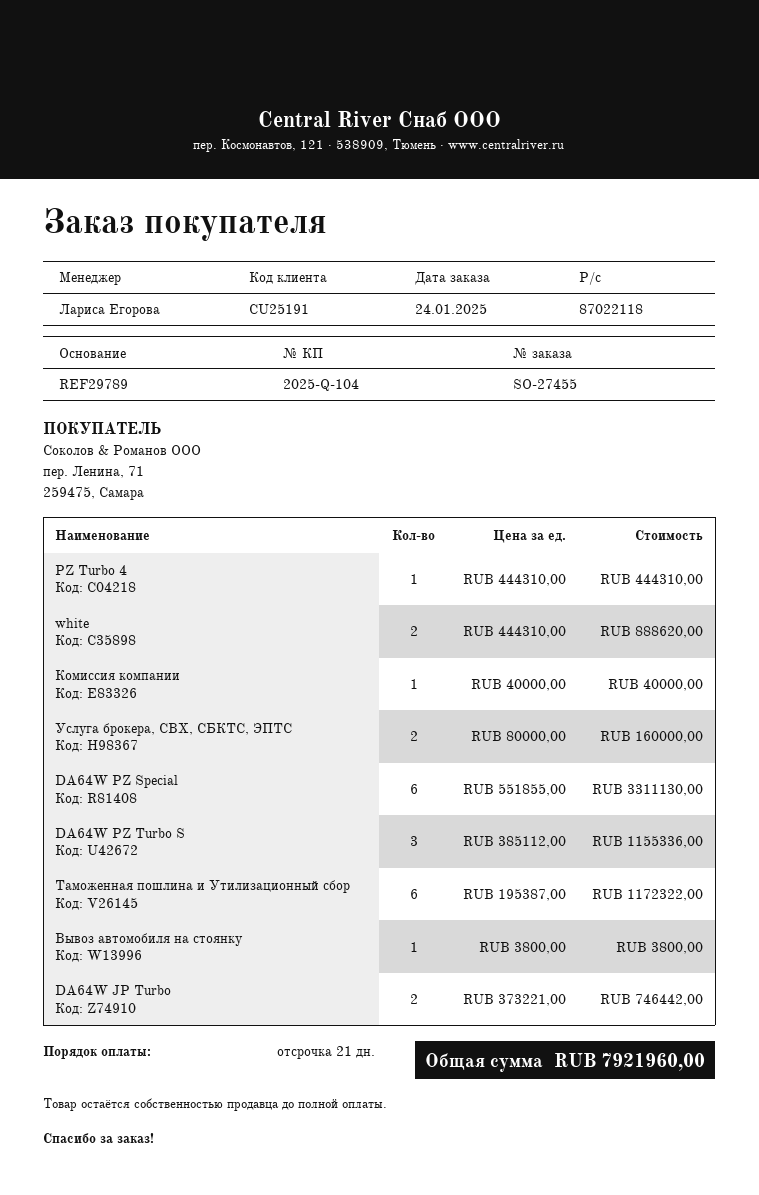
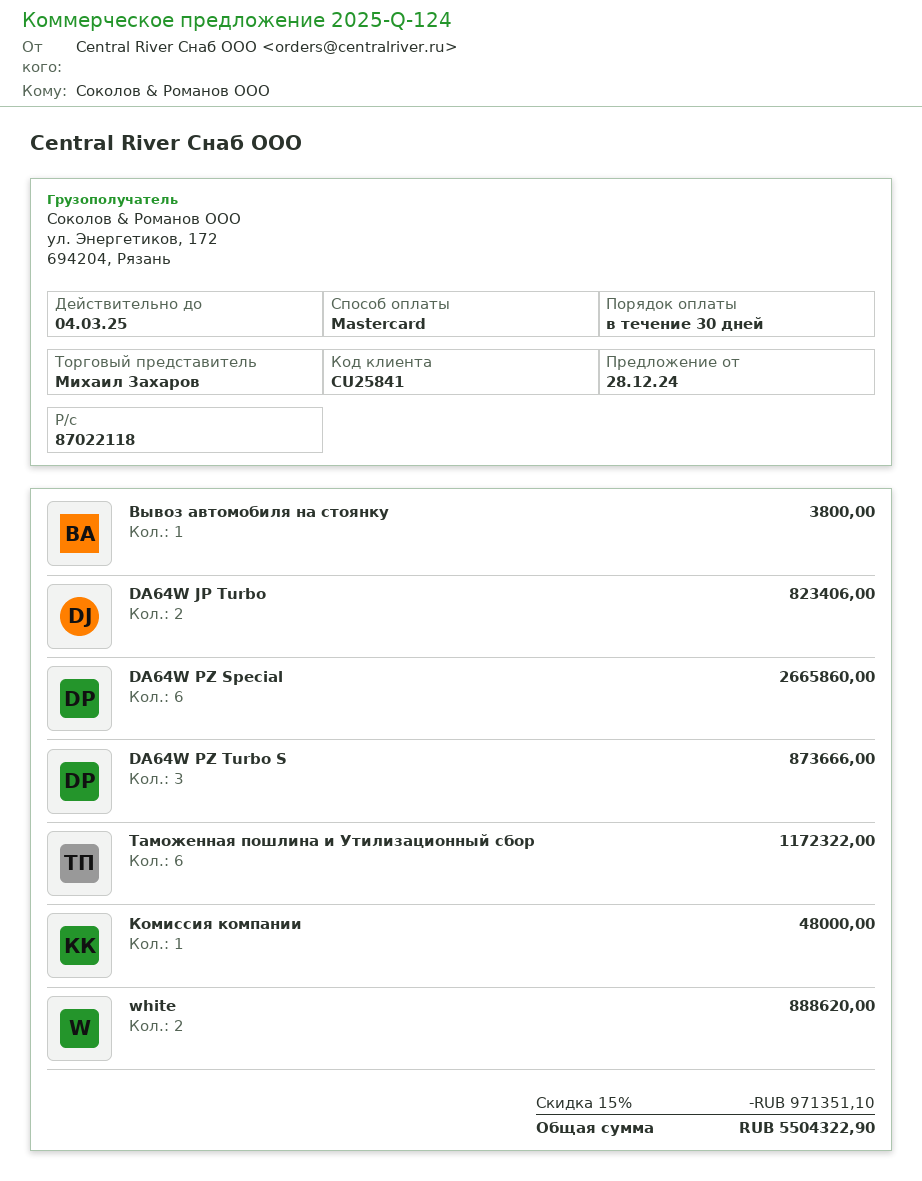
quote number: 2025-Q-104 -> 2025-Q-124
payment terms: 21 days -> 30 days
customer number: CU25191 -> CU25841
sales rep: Лариса Егорова -> Михаил Захаров
PZ Turbo 4: 1 for 444310.00 -> none
Комиссия компании: 1 for 40000.00 -> 1 for 48000.00
Услуга брокера, СВХ, СБКТС, ЭПТС: 2 for 160000.00 -> none
DA64W PZ Special: 6 for 3311130.00 -> 6 for 2665860.00
DA64W PZ Turbo S: 3 for 1155336.00 -> 3 for 873666.00
DA64W JP Turbo: 2 for 746442.00 -> 2 for 823406.00
discount: none -> 15% = 971351.10
total: 7921960.00 -> 5504322.90

